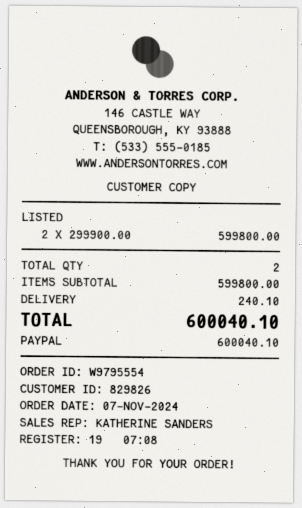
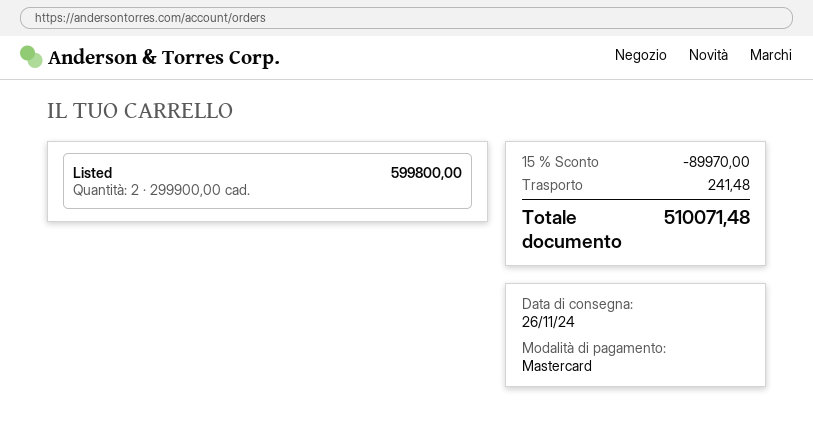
payment method: PayPal -> Mastercard
discount: none -> 15% = 89970.00
shipping: 240.10 -> 241.48
total: 600040.10 -> 510071.48

